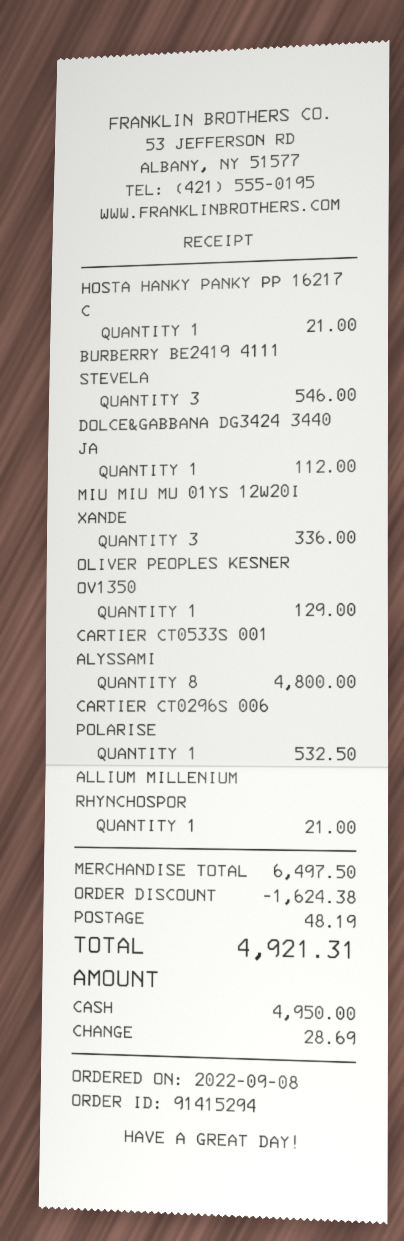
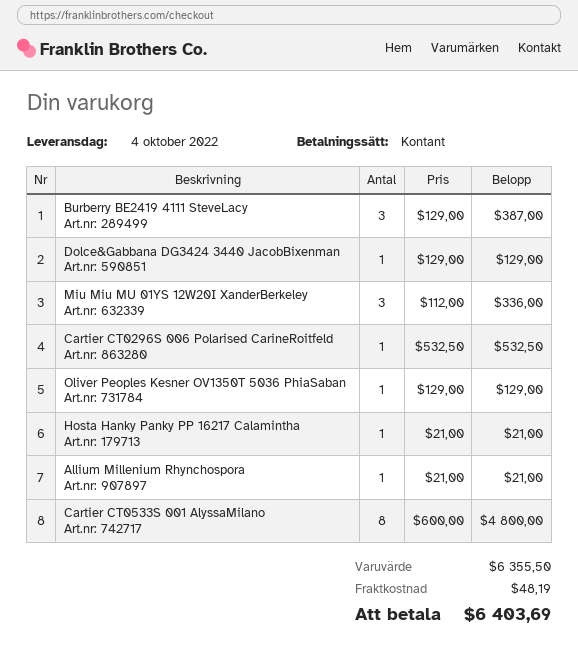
BURBERRY BE2419 4111 STEVELA: 3 for 546.00 -> 3 for 387.00
DOLCE&GABBANA DG3424 3440 JA: 1 for 112.00 -> 1 for 129.00
subtotal: 6497.50 -> 6355.50
discount: 1624.38 -> none
total: 4921.31 -> 6403.69

